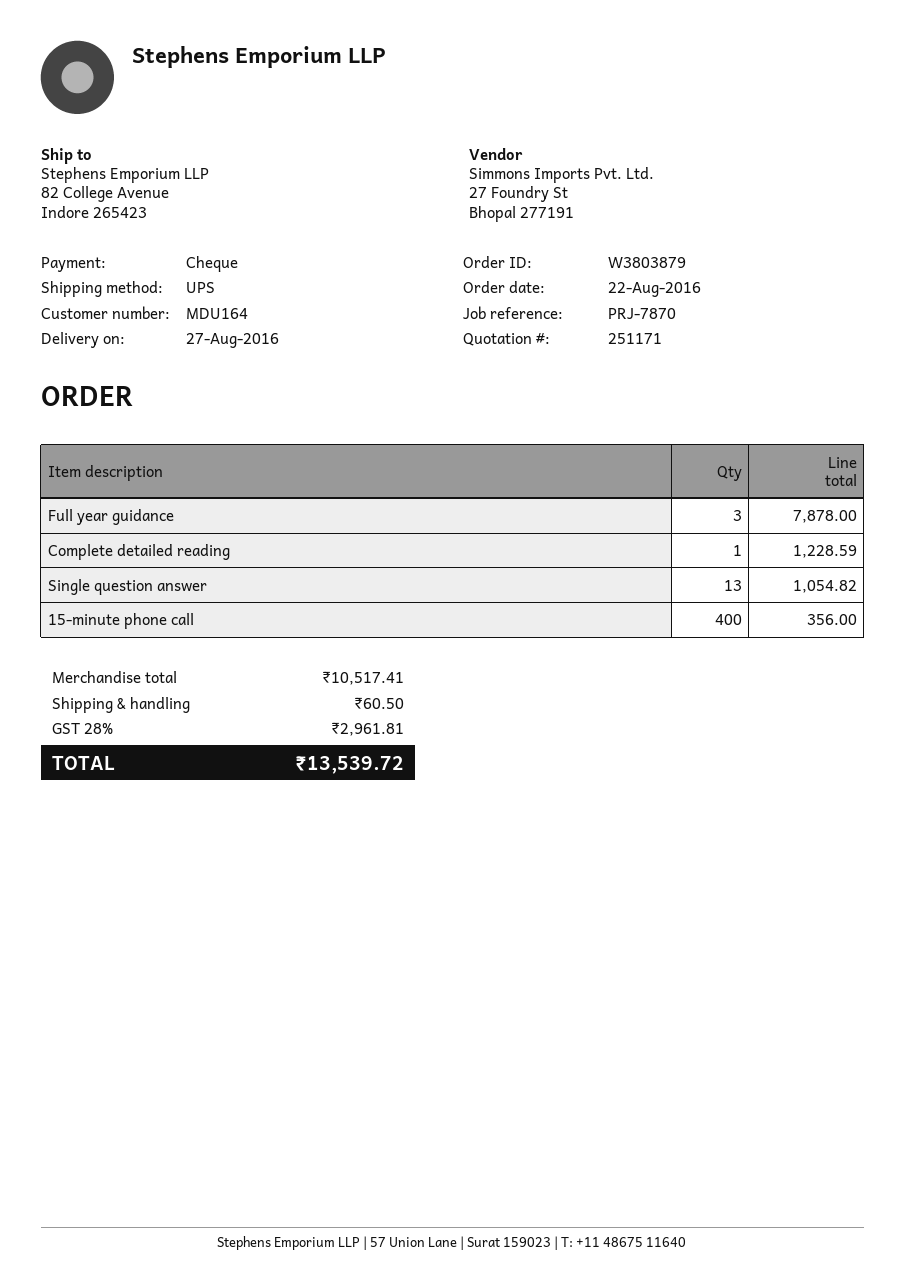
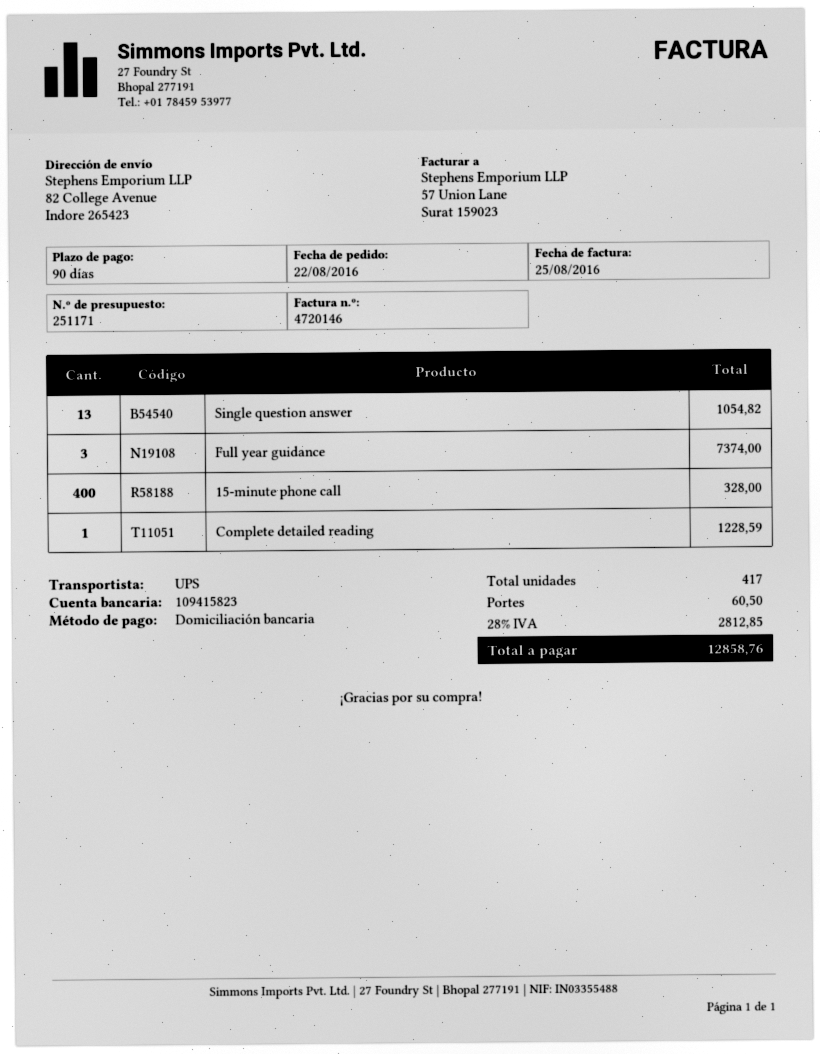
payment method: cheque -> direct debit
Full year guidance: 3 for 7878.00 -> 3 for 7374.00
15-minute phone call: 400 for 356.00 -> 400 for 328.00
tax: 28% = 2961.81 -> 28% = 2812.85
total: 13539.72 -> 12858.76

